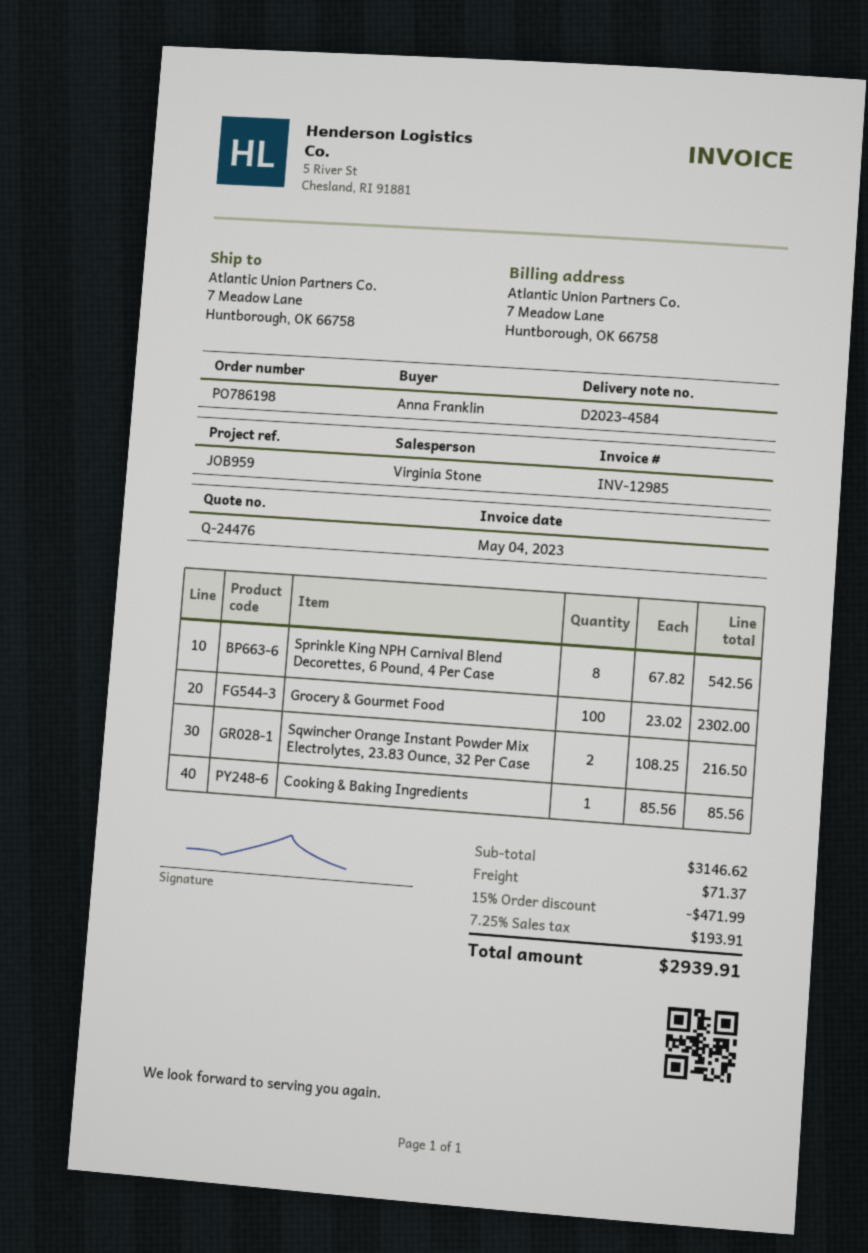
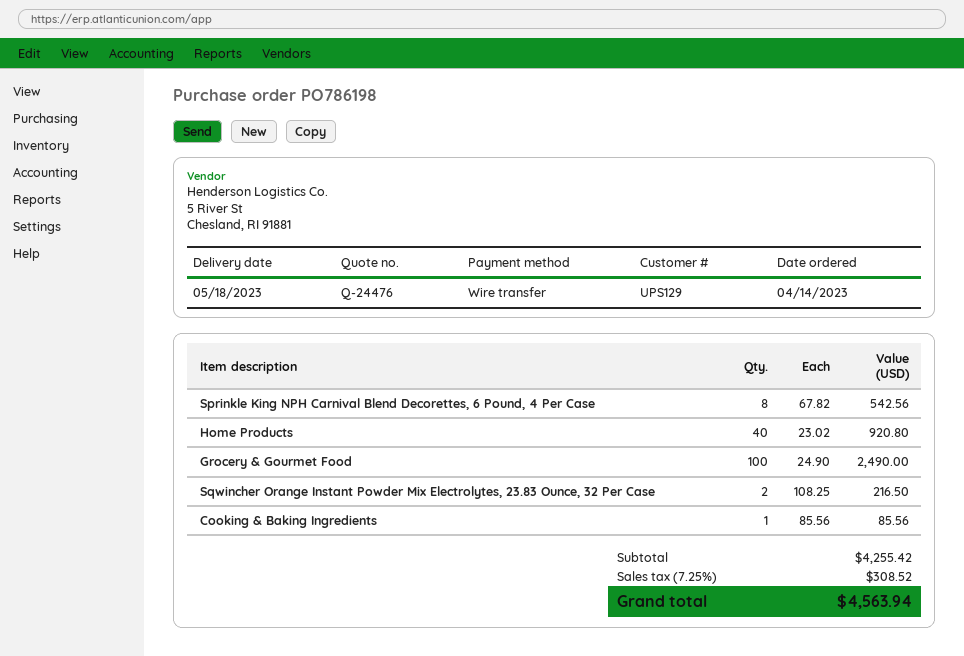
Grocery & Gourmet Food: 100 x 23.02 = 2302.00 -> 100 x 24.90 = 2490.00
Home Products: none -> 40 x 23.02 = 920.80
subtotal: 3146.62 -> 4255.42
discount: 15% = 471.99 -> none
shipping: 71.37 -> none
tax: 7.25% = 193.91 -> 7.25% = 308.52
total: 2939.91 -> 4563.94

